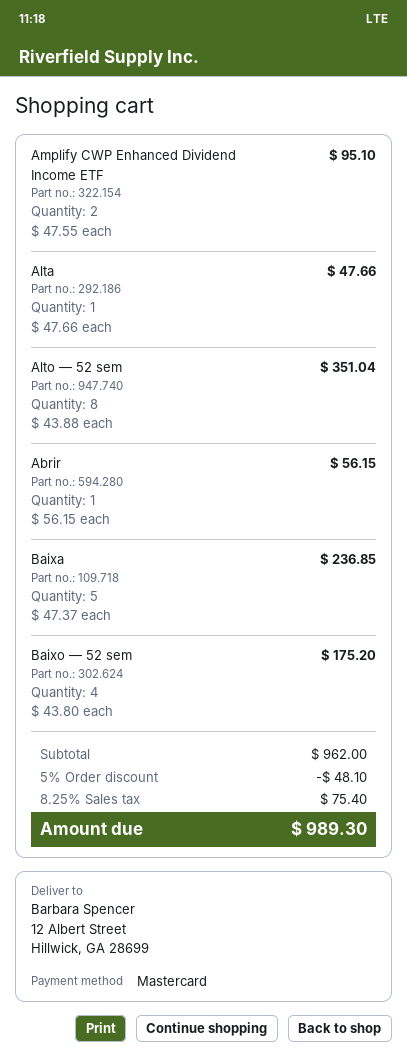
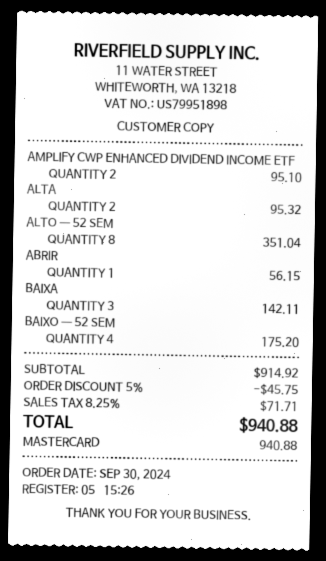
Alta: 1 for 47.66 -> 2 for 95.32
Baixa: 5 for 236.85 -> 3 for 142.11
subtotal: 962.00 -> 914.92
discount: 5% = 48.10 -> 5% = 45.75
tax: 8.25% = 75.40 -> 8.25% = 71.71
total: 989.30 -> 940.88

